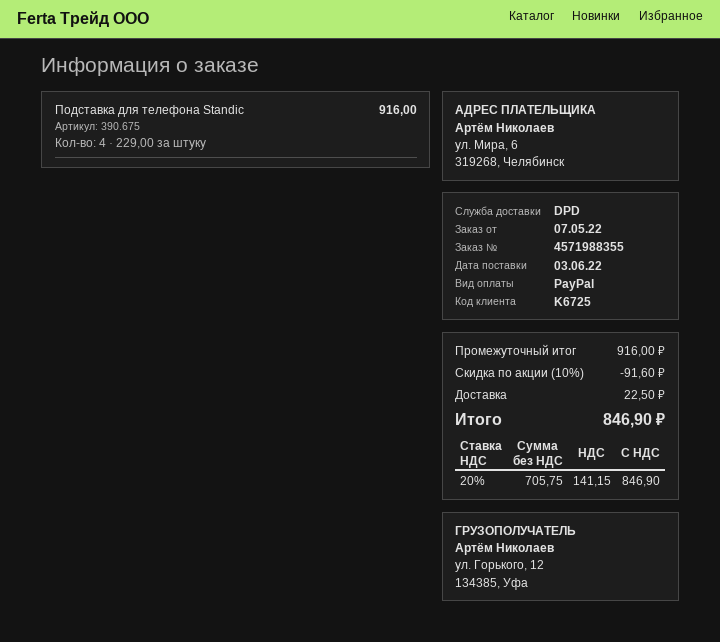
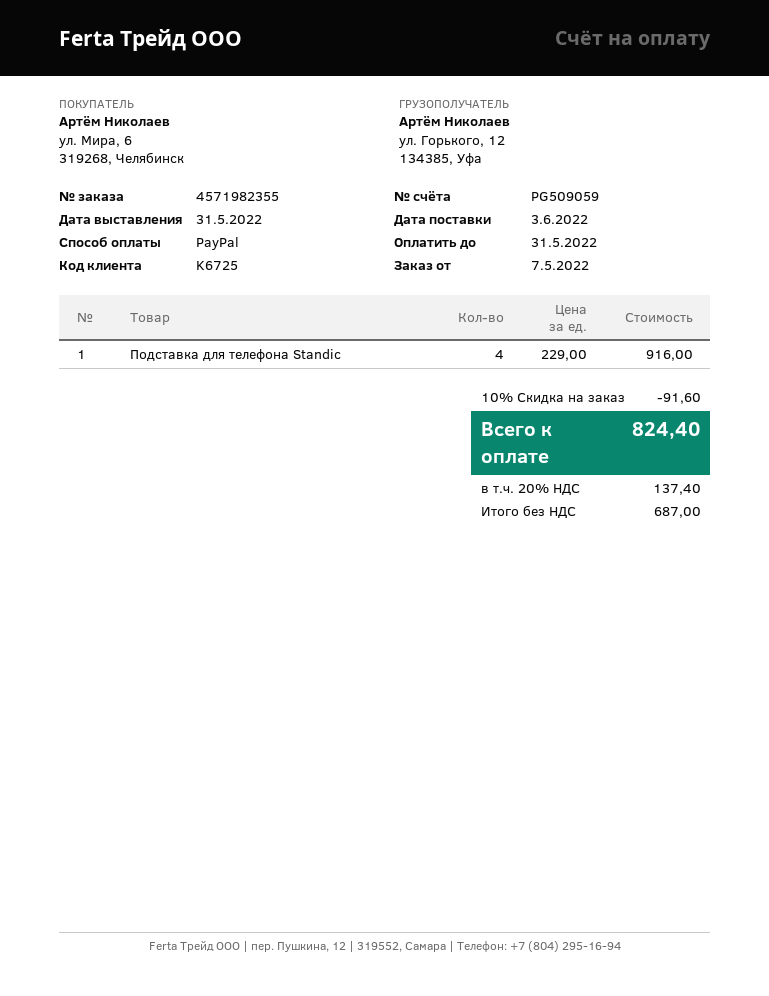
order number: 4571988355 -> 4571982355
shipping: 22.50 -> none
net: 705.75 -> 687.00
tax: 20% = 141.15 -> 20% = 137.40
total: 846.90 -> 824.40

